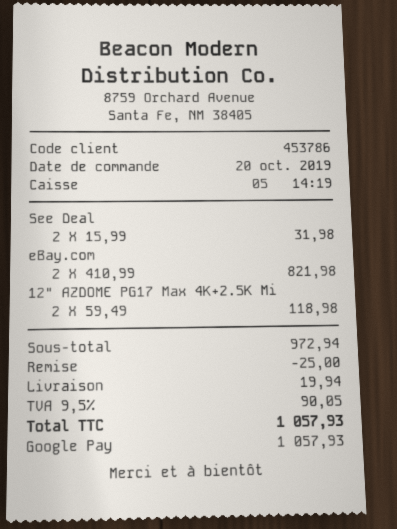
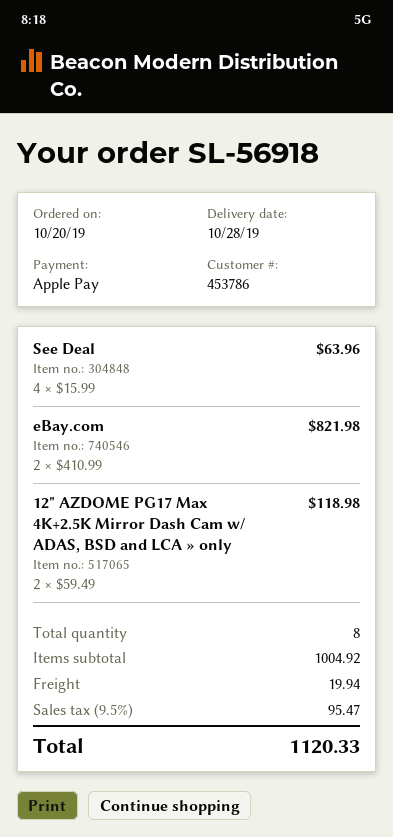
payment method: Google Pay -> Apple Pay
See Deal: 2 x 15.99 = 31.98 -> 4 x 15.99 = 63.96
subtotal: 972.94 -> 1004.92
discount: 25.00 -> none
tax: 9.5% = 90.05 -> 9.5% = 95.47
total: 1057.93 -> 1120.33

